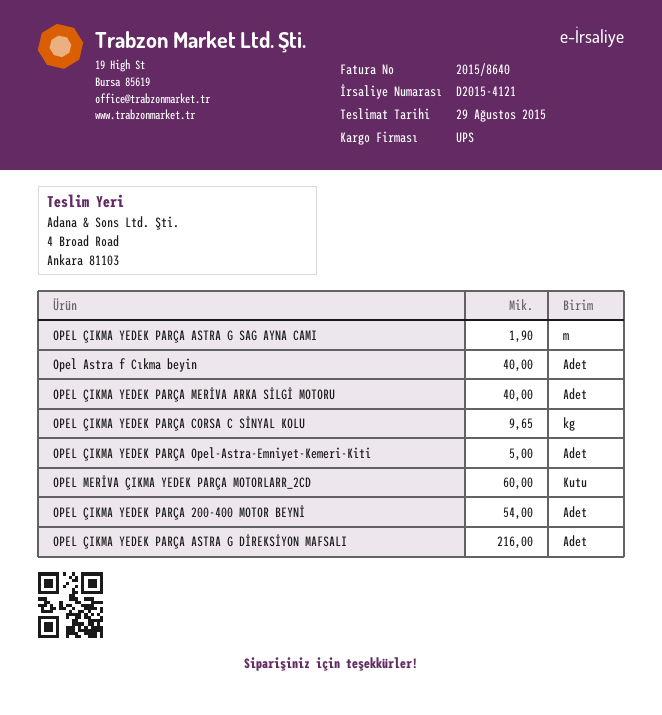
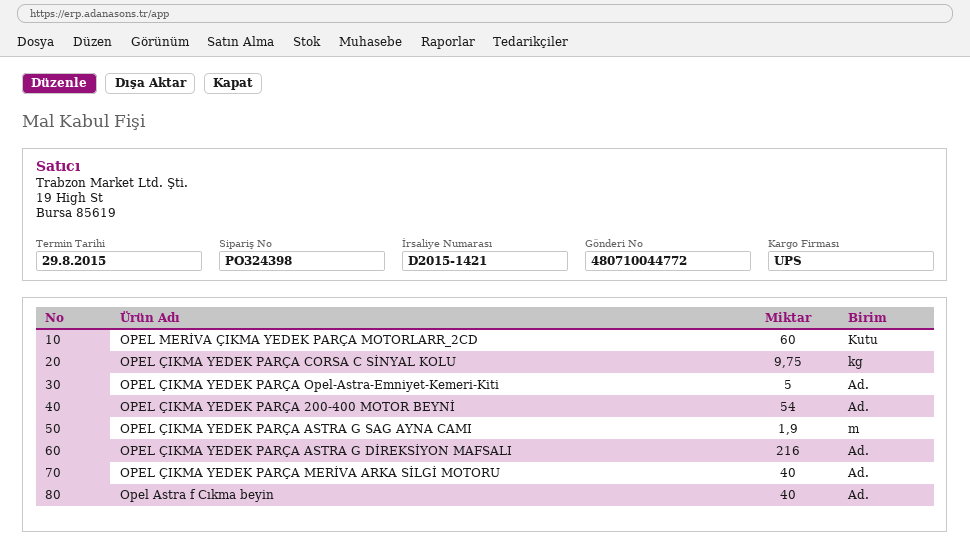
delivery note number: D2015-4121 -> D2015-1421
OPEL ÇIKMA YEDEK PARÇA CORSA C SİNYAL KOLU: 9.65 -> 9.75

